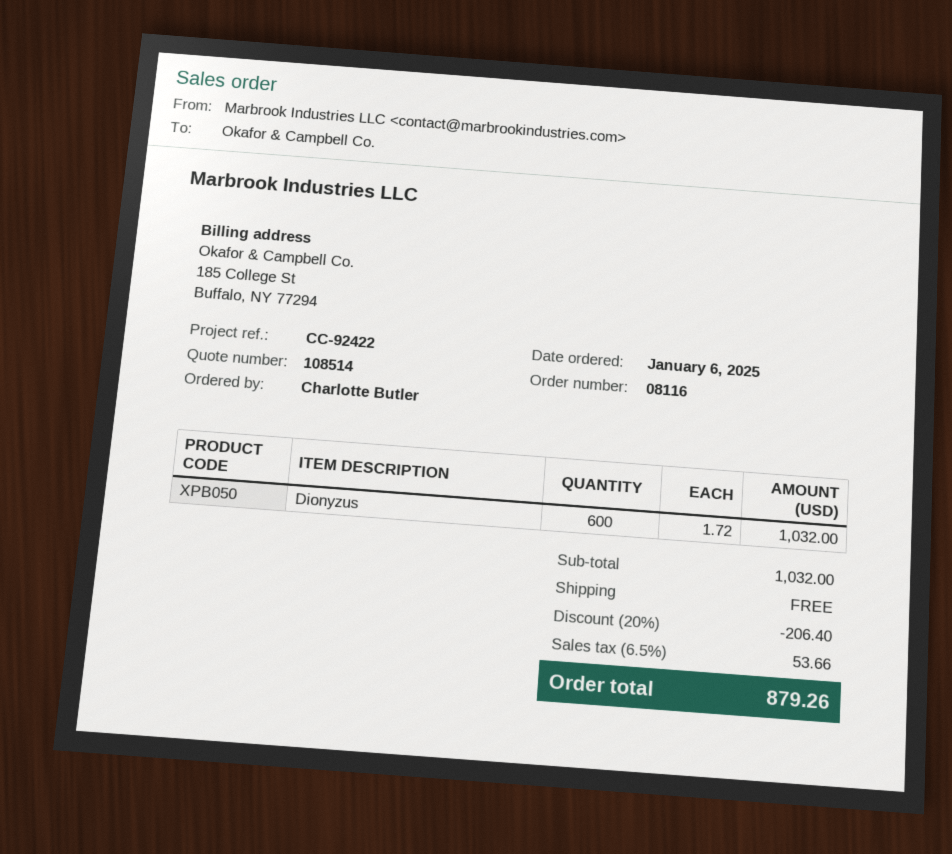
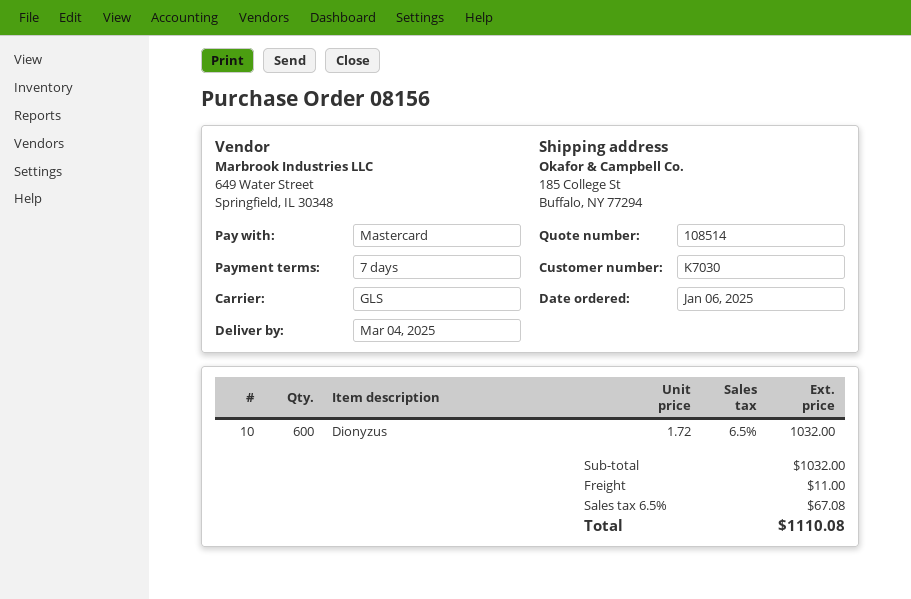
order number: 08116 -> 08156
discount: 20% = 206.40 -> none
shipping: 0.00 -> 11.00
tax: 6.5% = 53.66 -> 6.5% = 67.08
total: 879.26 -> 1110.08

